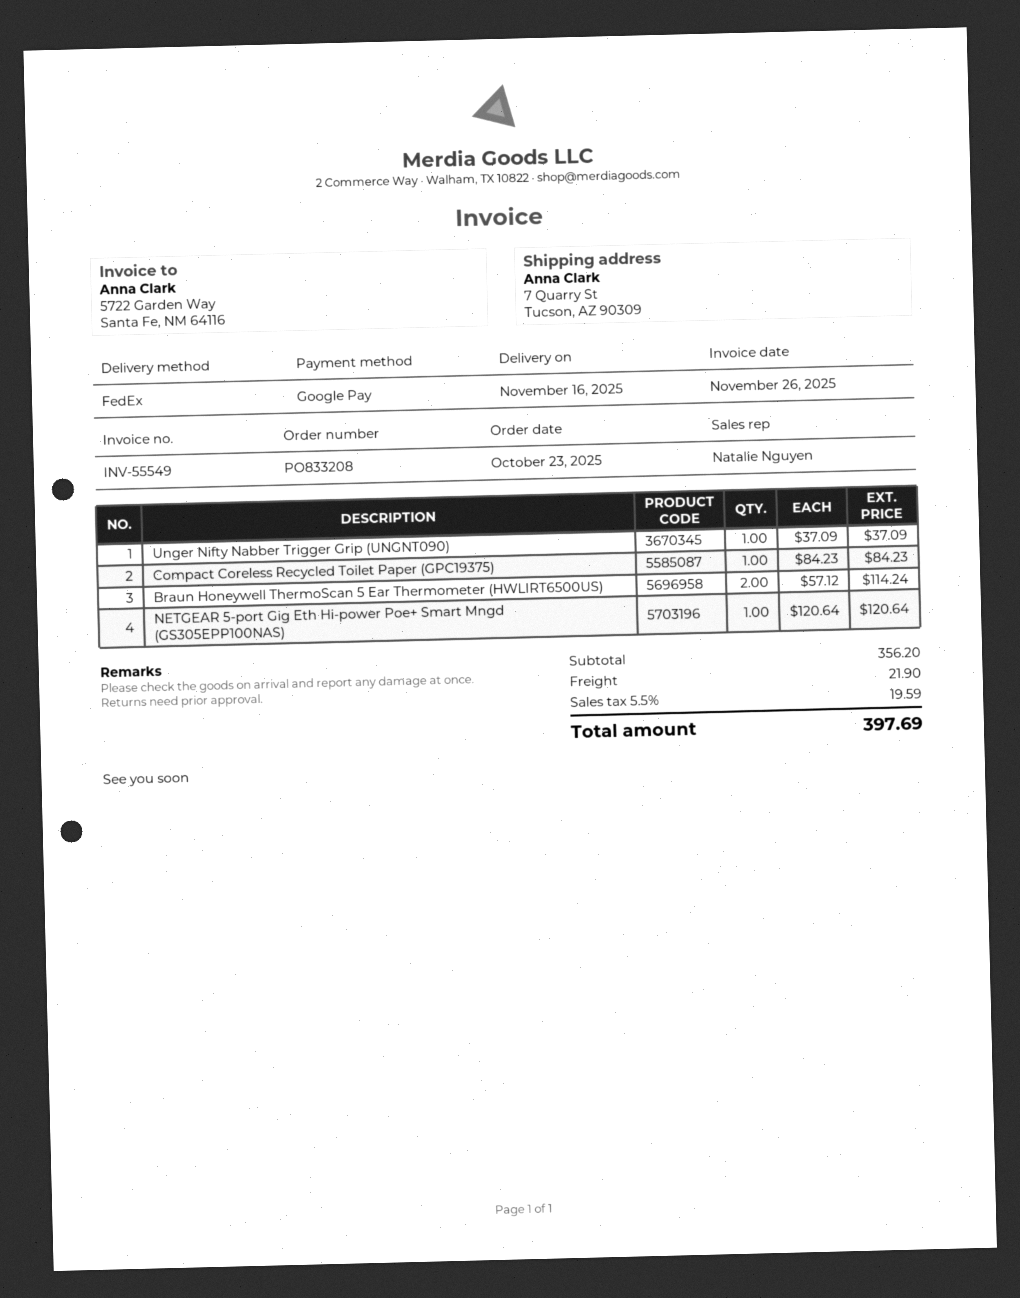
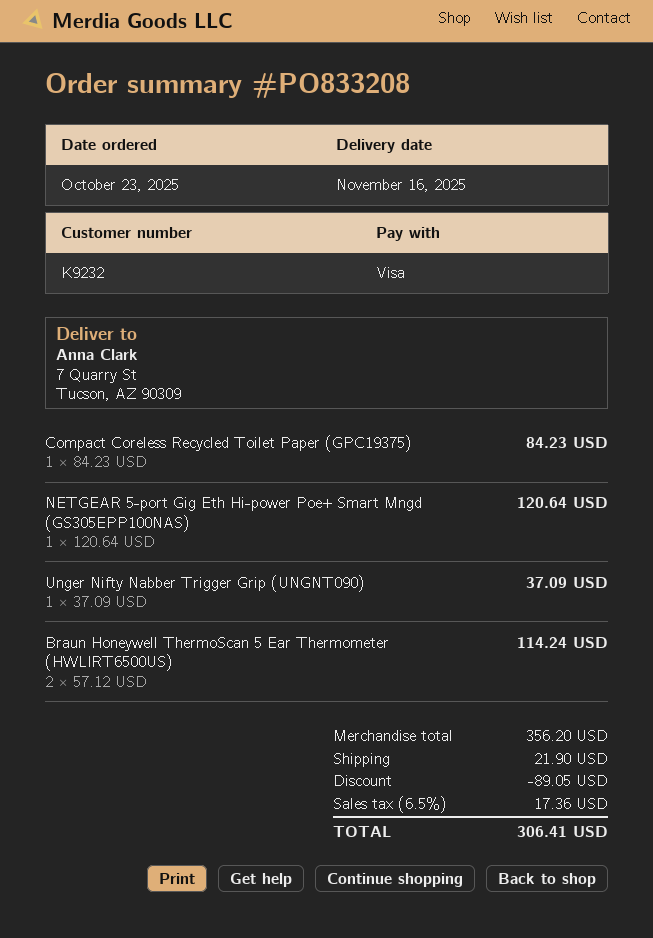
payment method: Google Pay -> Visa
discount: none -> 89.05
tax: 5.5% = 19.59 -> 6.5% = 17.36
total: 397.69 -> 306.41

